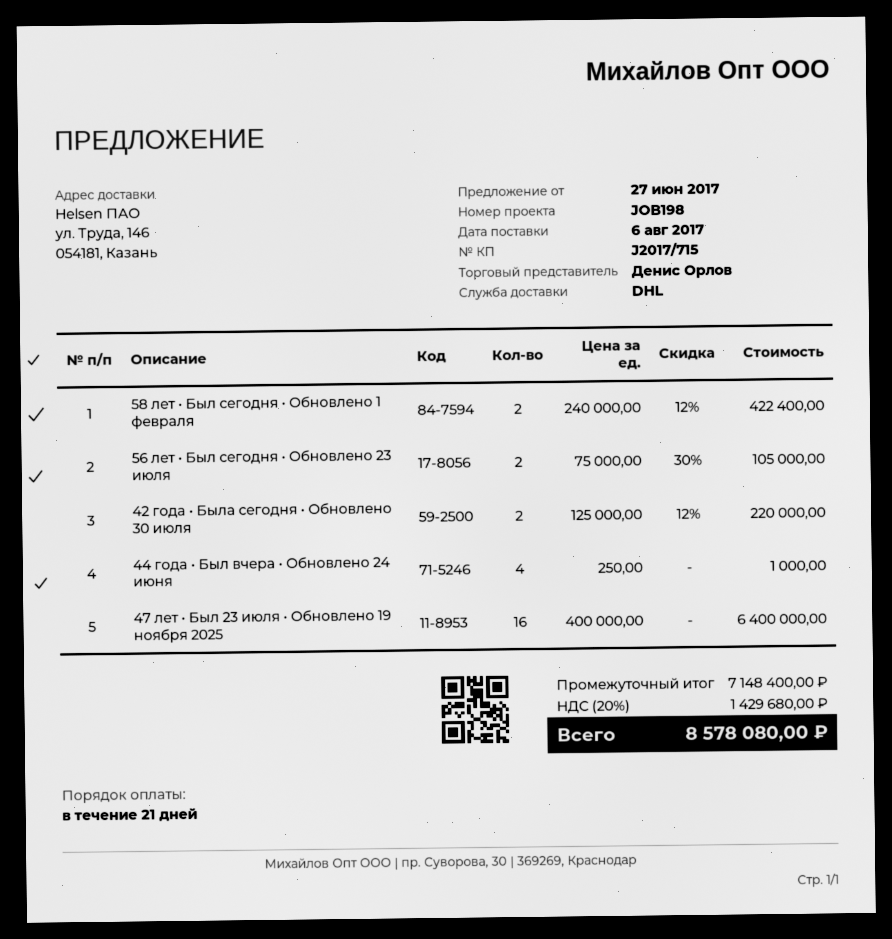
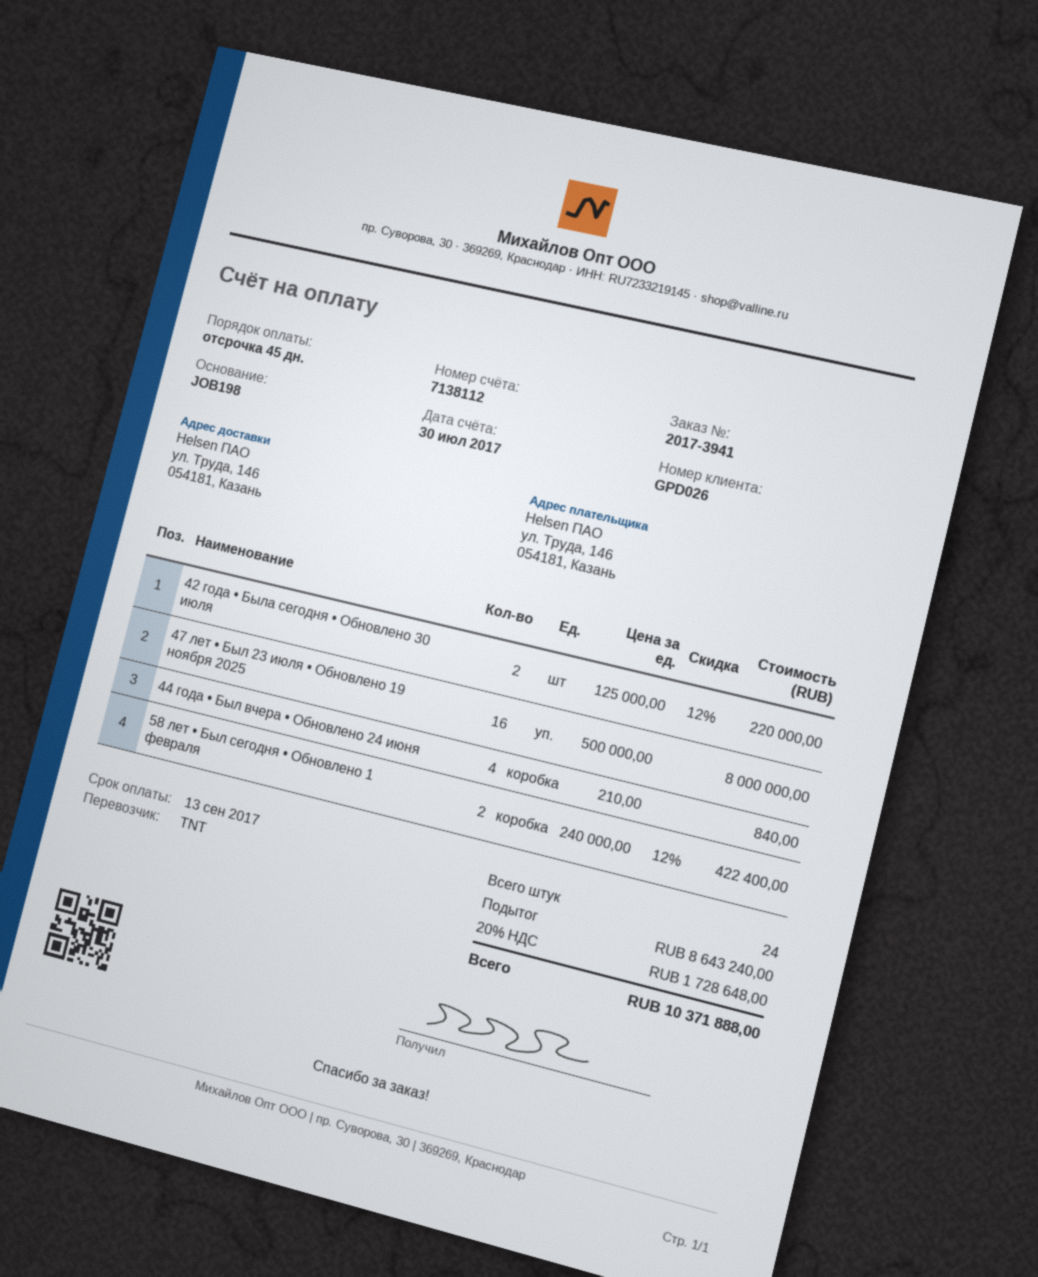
payment terms: 21 days -> 45 days
shipping method: DHL -> TNT
56 лет • Был сегодня • Обновлено 23 июля: 2 x 75000.00 - 30% = 105000.00 -> none
44 года • Был вчера • Обновлено 24 июня: 4 x 250.00 = 1000.00 -> 4 x 210.00 = 840.00
47 лет • Был 23 июля • Обновлено 19 ноября 2025: 16 x 400000.00 = 6400000.00 -> 16 x 500000.00 = 8000000.00
subtotal: 7148400.00 -> 8643240.00
tax: 20% = 1429680.00 -> 20% = 1728648.00
total: 8578080.00 -> 10371888.00

